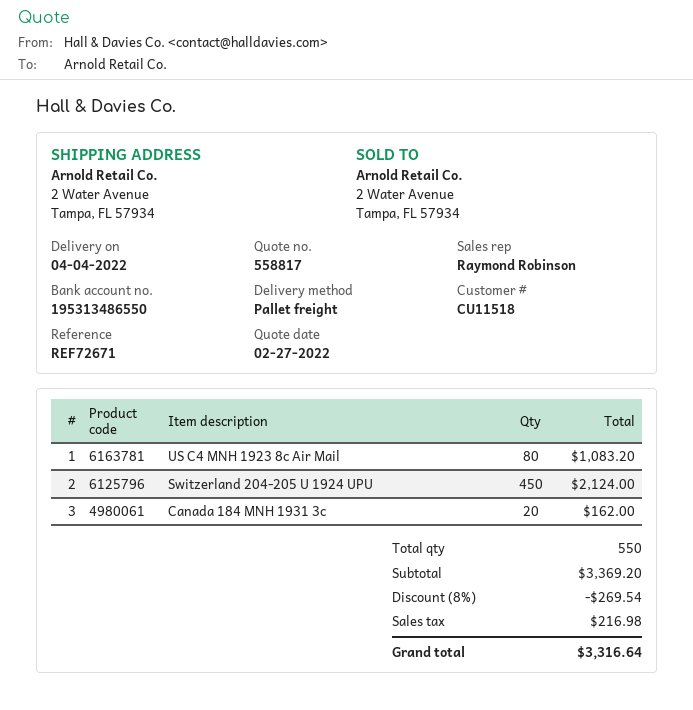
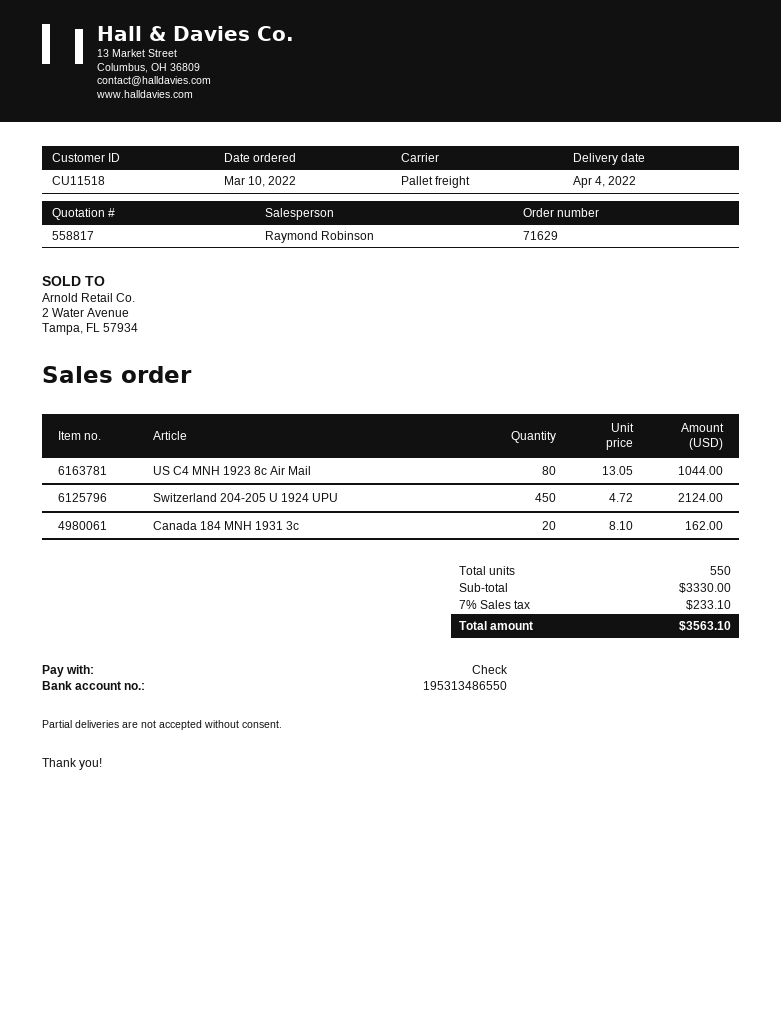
US C4 MNH 1923 8c Air Mail: 80 for 1083.20 -> 80 for 1044.00
subtotal: 3369.20 -> 3330.00
discount: 8% = 269.54 -> none
tax: 216.98 -> 233.10
total: 3316.64 -> 3563.10

